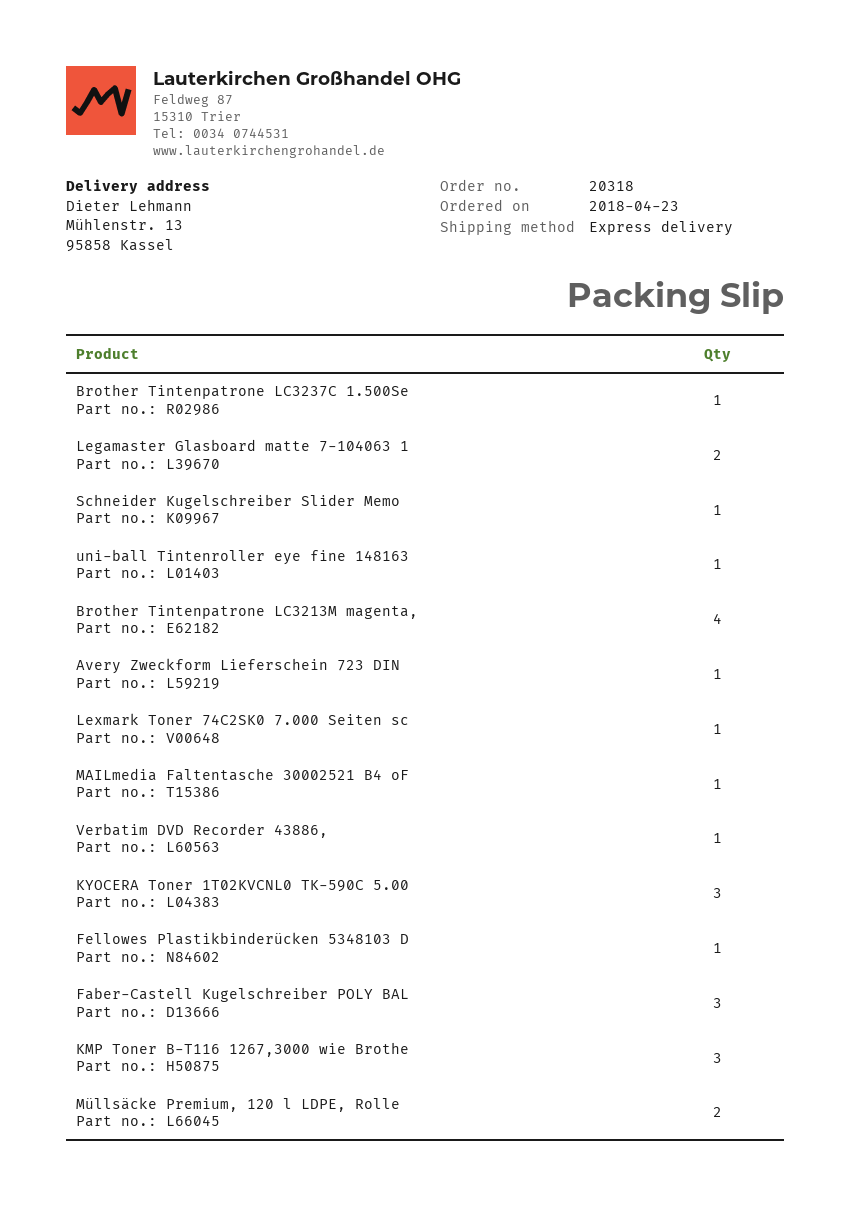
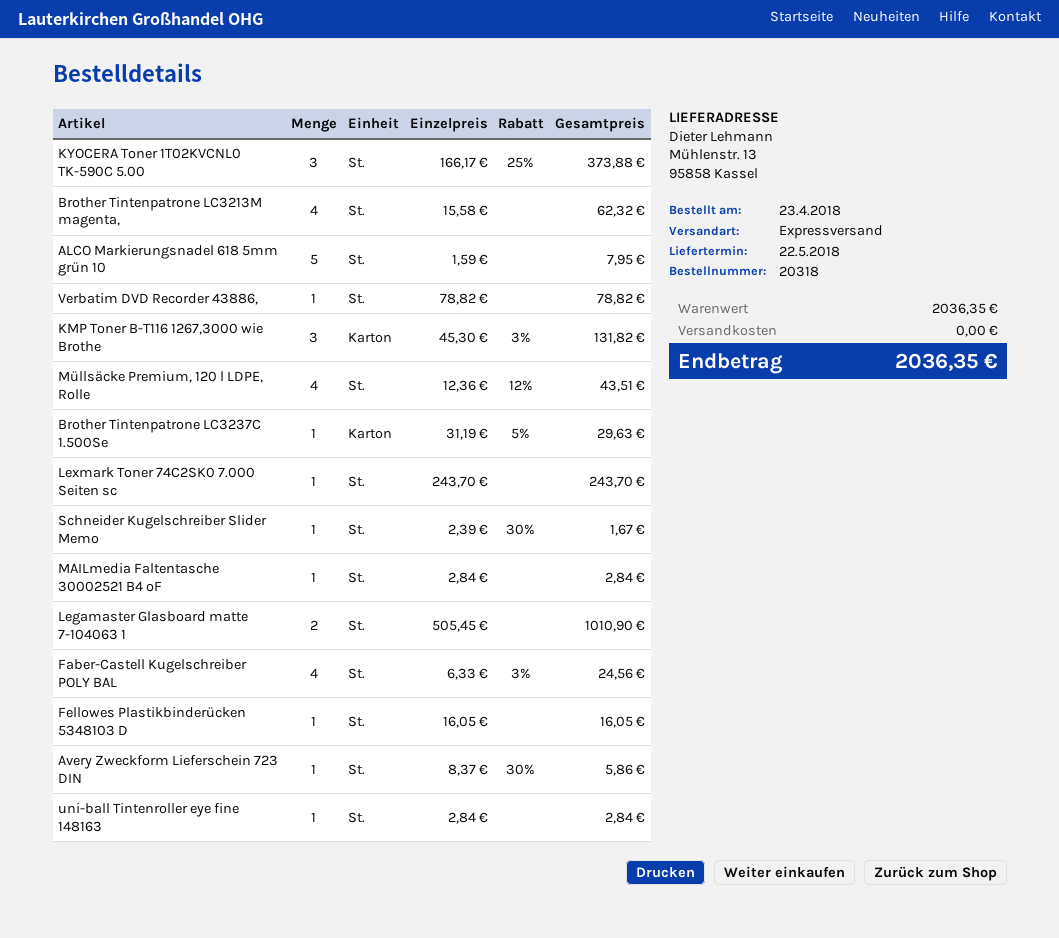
Faber-Castell Kugelschreiber POLY BAL: 3 -> 4
Müllsäcke Premium, 120 l LDPE, Rolle: 2 -> 4
ALCO Markierungsnadel 618 5mm grün 10: none -> 5

